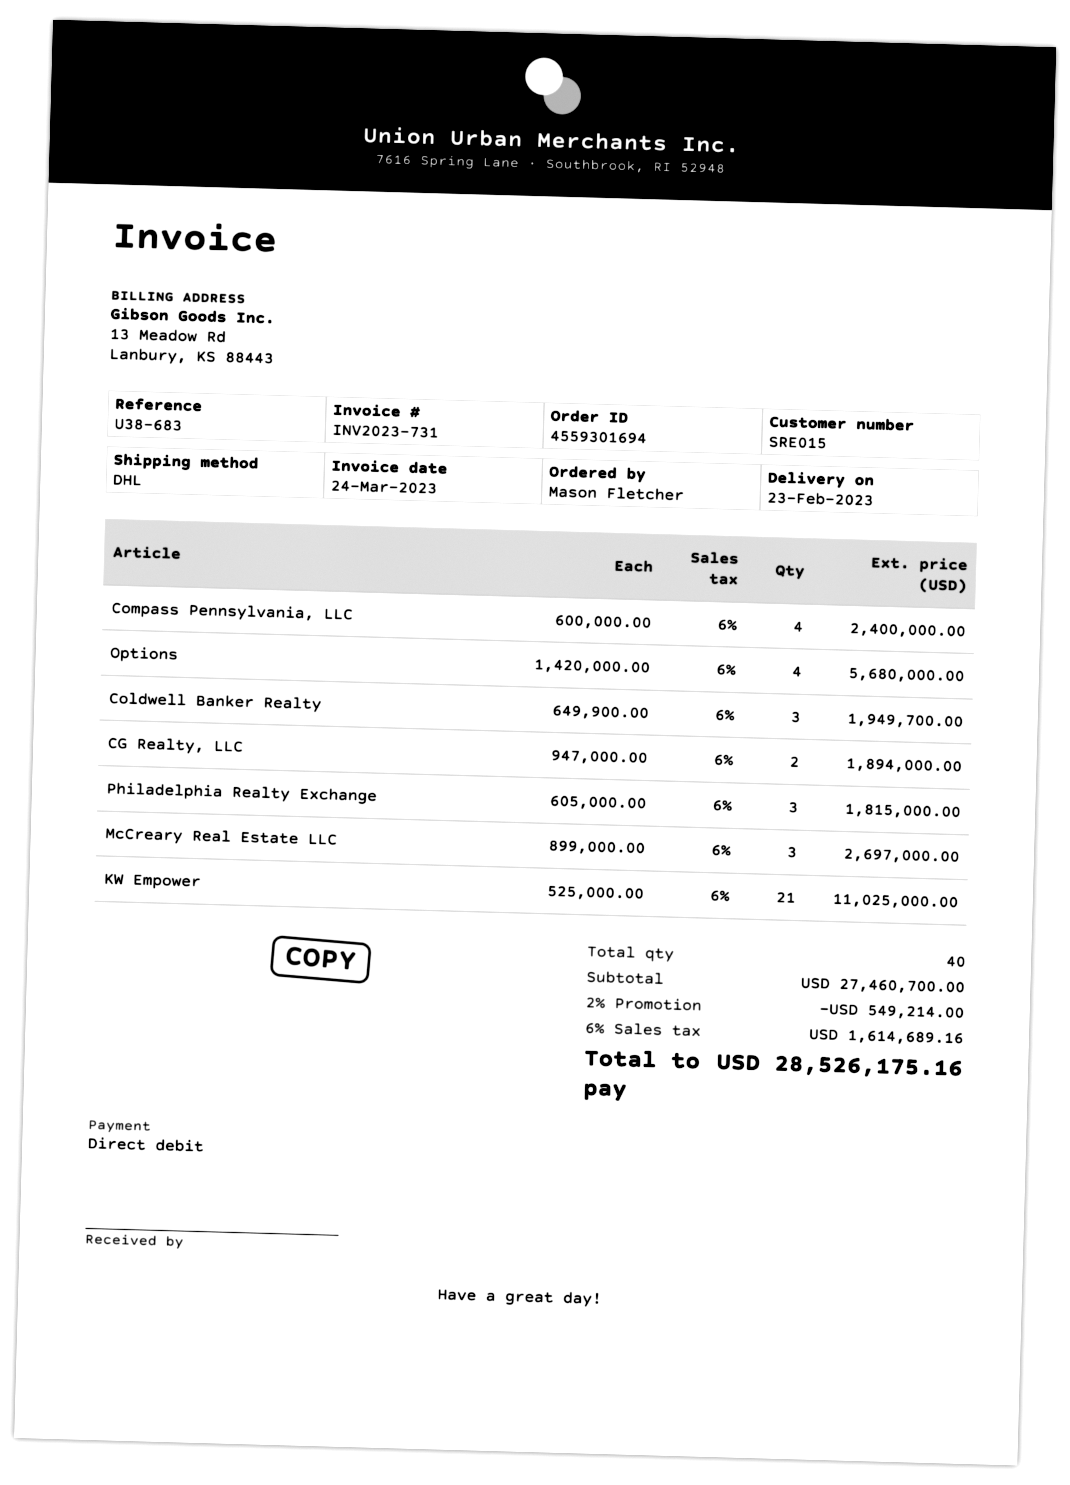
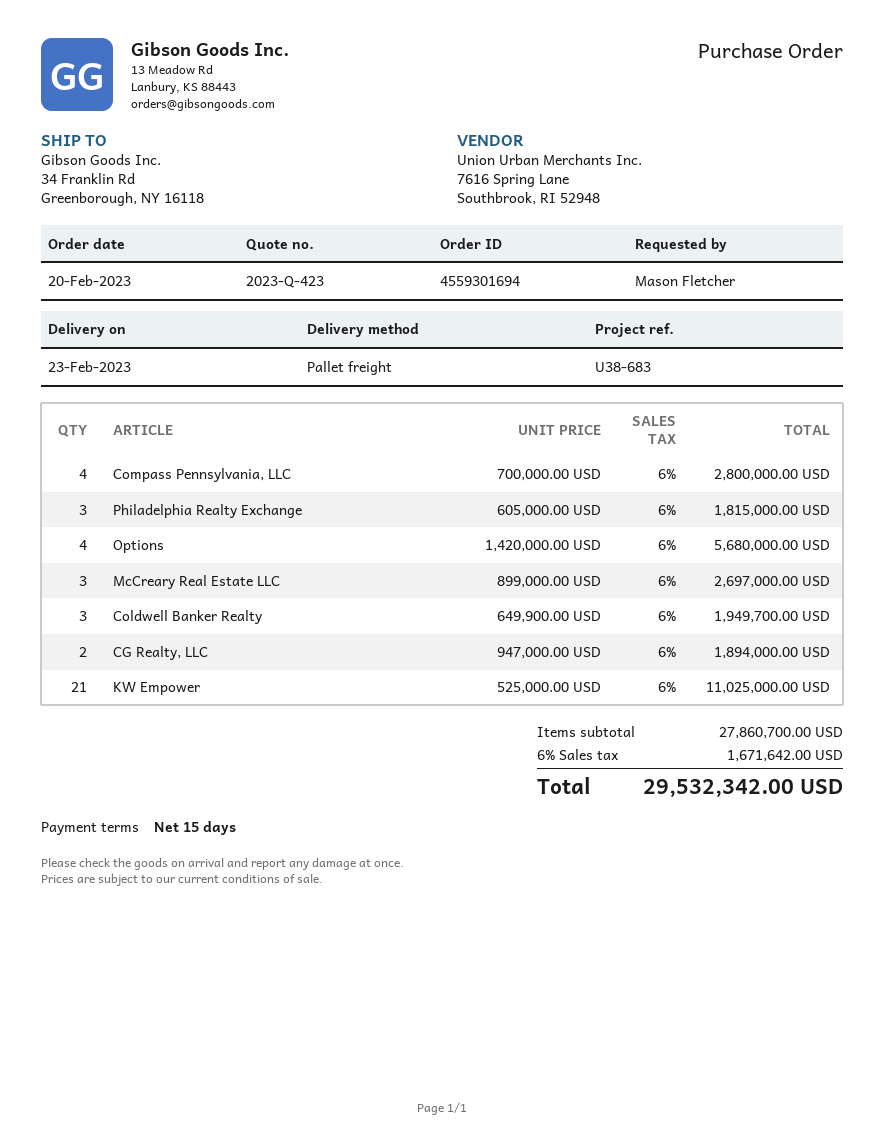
shipping method: DHL -> pallet freight
Compass Pennsylvania, LLC: 4 x 600000.00 = 2400000.00 -> 4 x 700000.00 = 2800000.00
subtotal: 27460700.00 -> 27860700.00
discount: 2% = 549214.00 -> none
tax: 6% = 1614689.16 -> 6% = 1671642.00
total: 28526175.16 -> 29532342.00

